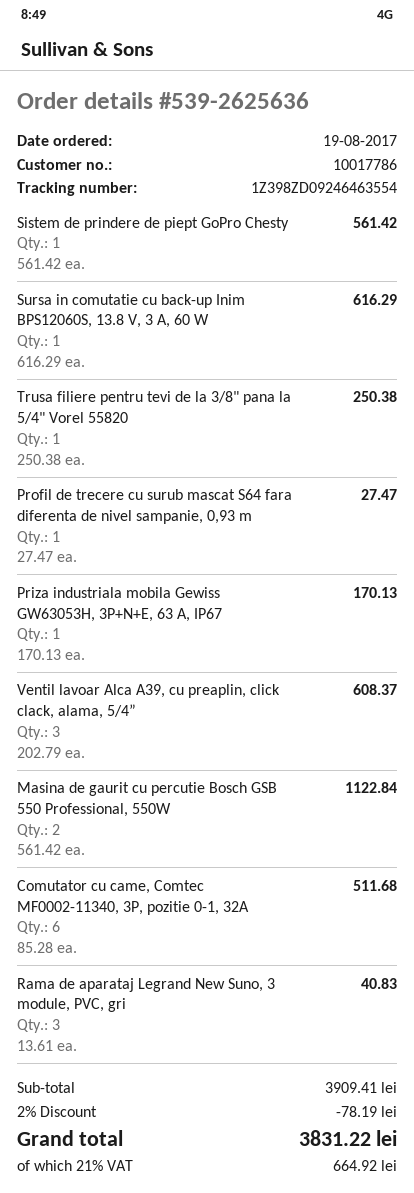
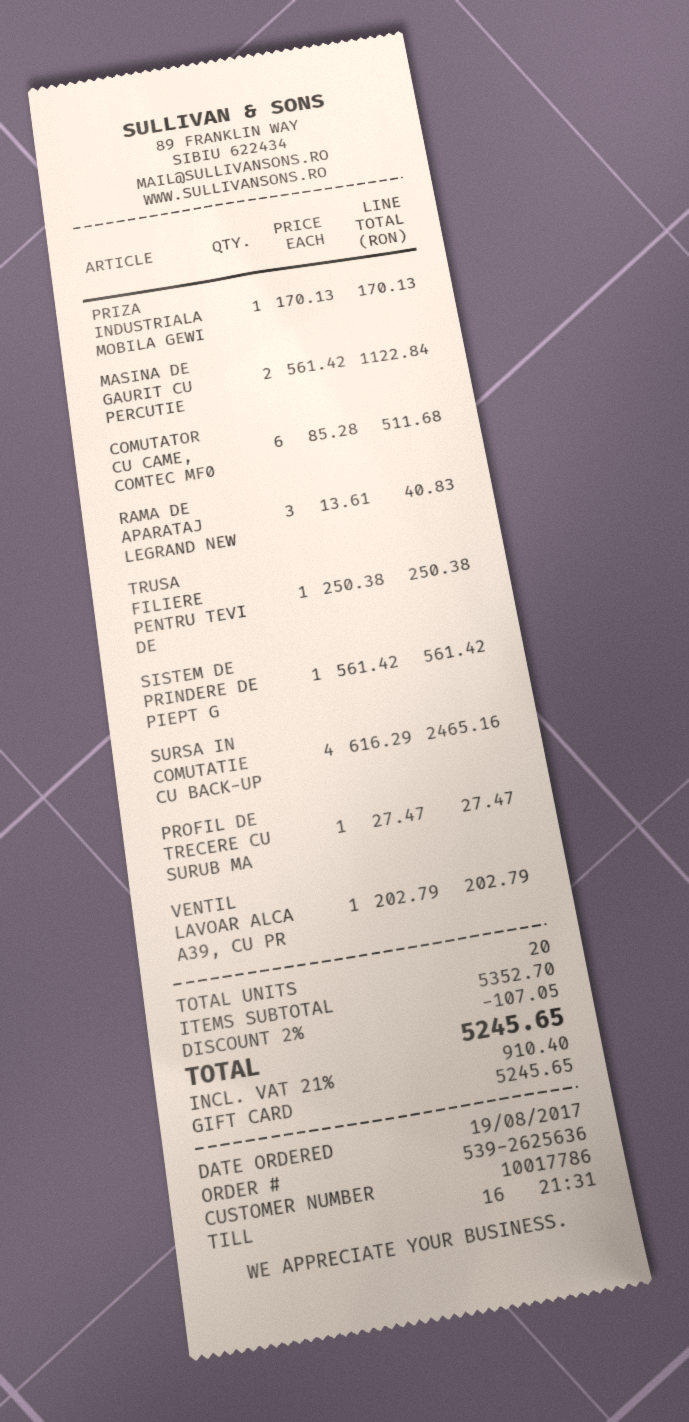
Sursa in comutatie cu back-up Inim BPS12060S, 13.8 V, 3 A, 60 W: 1 x 616.29 = 616.29 -> 4 x 616.29 = 2465.16
Ventil lavoar Alca A39, cu preaplin, click clack, alama, 5/4”: 3 x 202.79 = 608.37 -> 1 x 202.79 = 202.79
subtotal: 3909.41 -> 5352.70
discount: 2% = 78.19 -> 2% = 107.05
tax: 21% = 664.92 -> 21% = 910.40
total: 3831.22 -> 5245.65

